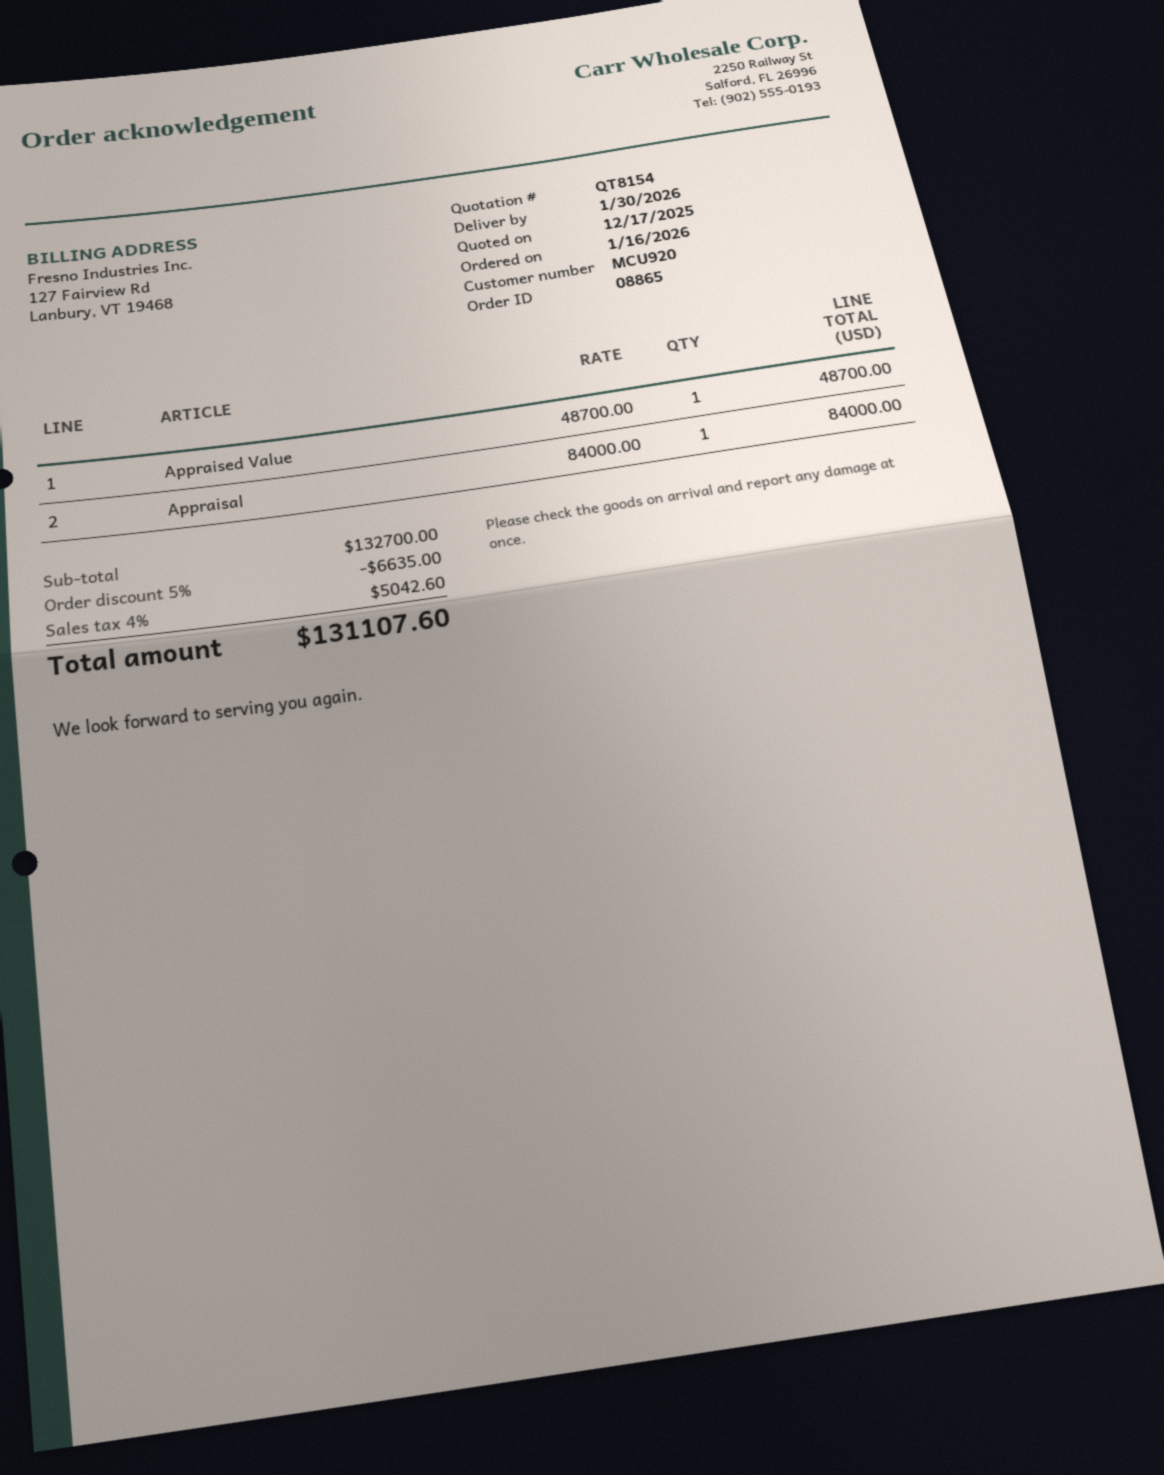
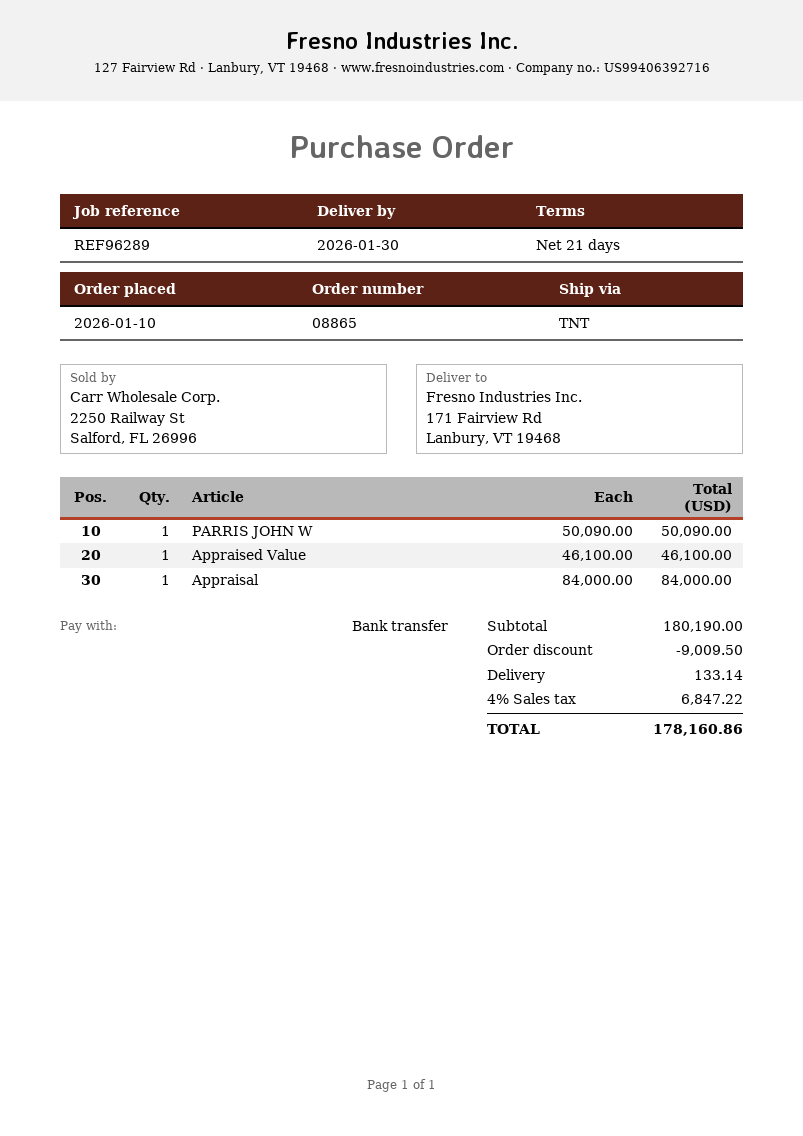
order date: 2026-01-16 -> 2026-01-10
Appraised Value: 1 x 48700.00 = 48700.00 -> 1 x 46100.00 = 46100.00
PARRIS JOHN W: none -> 1 x 50090.00 = 50090.00
subtotal: 132700.00 -> 180190.00
discount: 6635.00 -> 9009.50
shipping: none -> 133.14
tax: 4% = 5042.60 -> 4% = 6847.22
total: 131107.60 -> 178160.86

